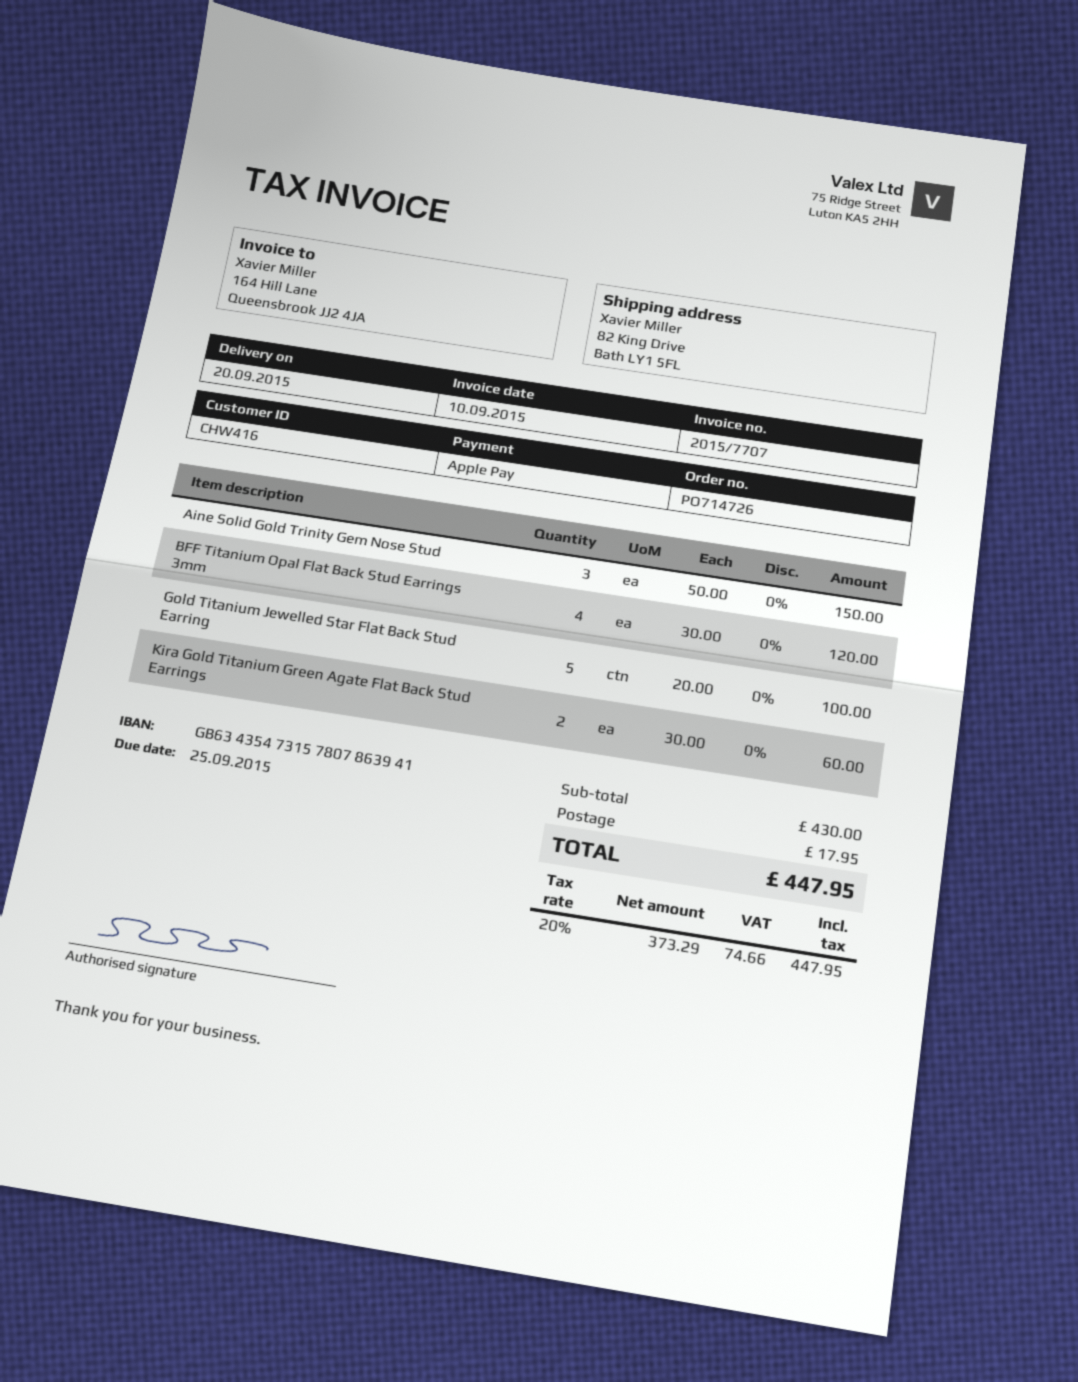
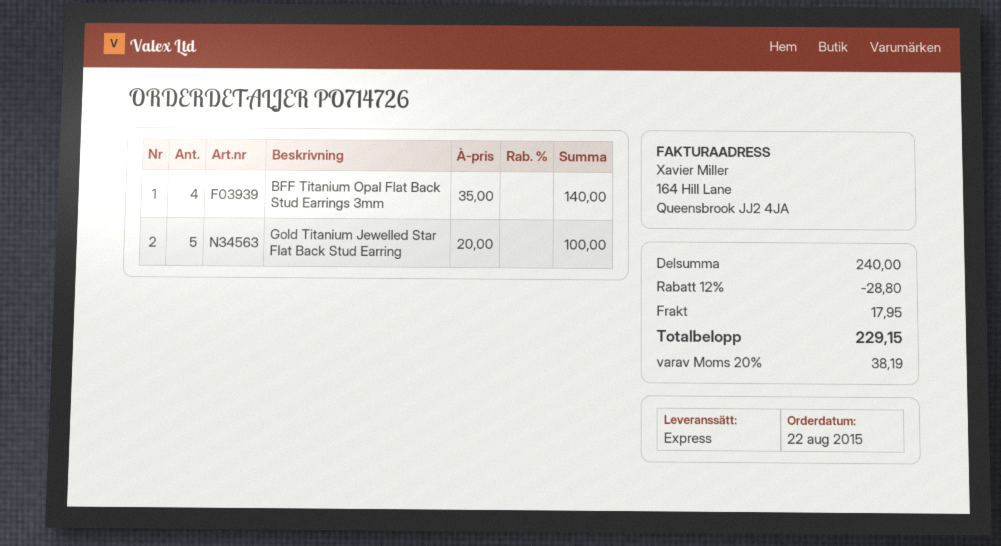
Aine Solid Gold Trinity Gem Nose Stud: 3 x 50.00 = 150.00 -> none
BFF Titanium Opal Flat Back Stud Earrings 3mm: 4 x 30.00 = 120.00 -> 4 x 35.00 = 140.00
Kira Gold Titanium Green Agate Flat Back Stud Earrings: 2 x 30.00 = 60.00 -> none
subtotal: 430.00 -> 240.00
discount: none -> 12% = 28.80
tax: 20% = 74.66 -> 20% = 38.19
total: 447.95 -> 229.15

